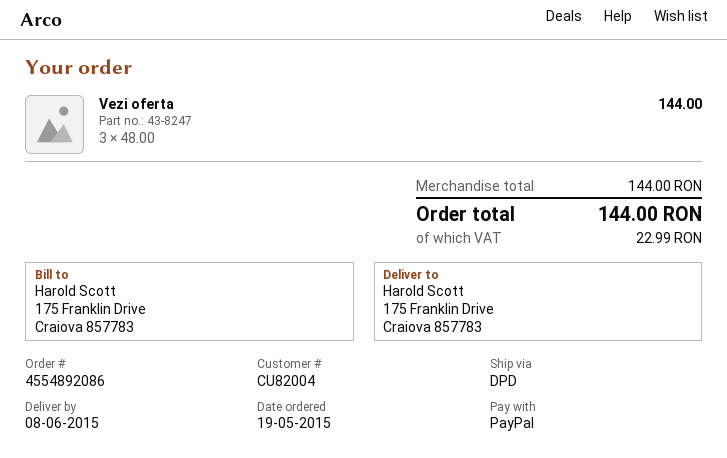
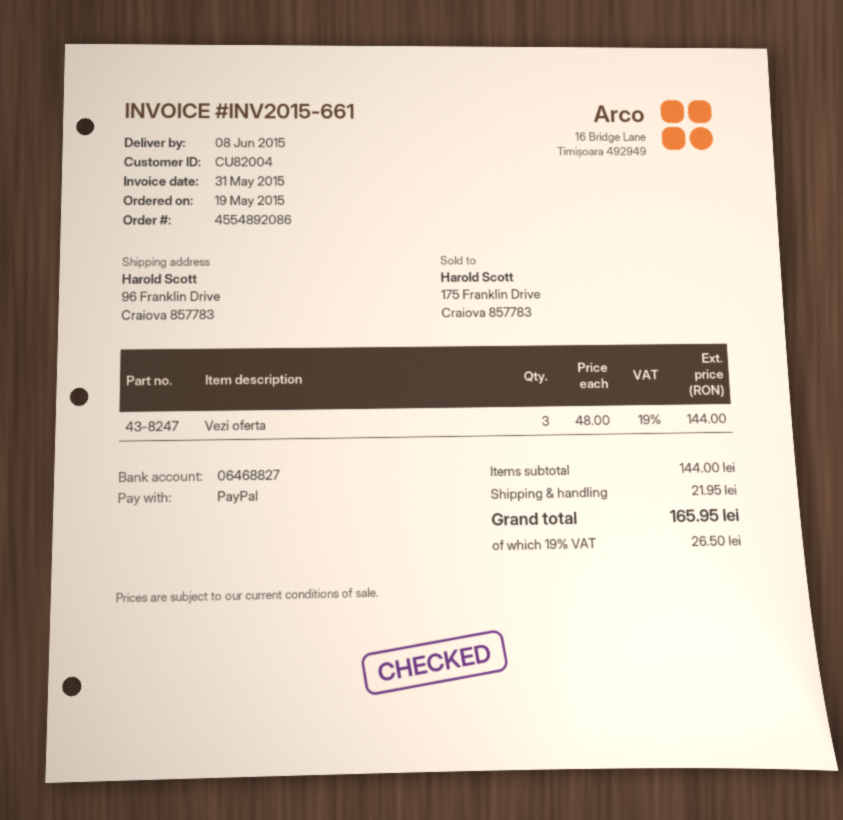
ship to: 175 Franklin Drive, Craiova 857783 -> 96 Franklin Drive, Craiova 857783
shipping: none -> 21.95
tax: 22.99 -> 26.50
total: 144.00 -> 165.95

